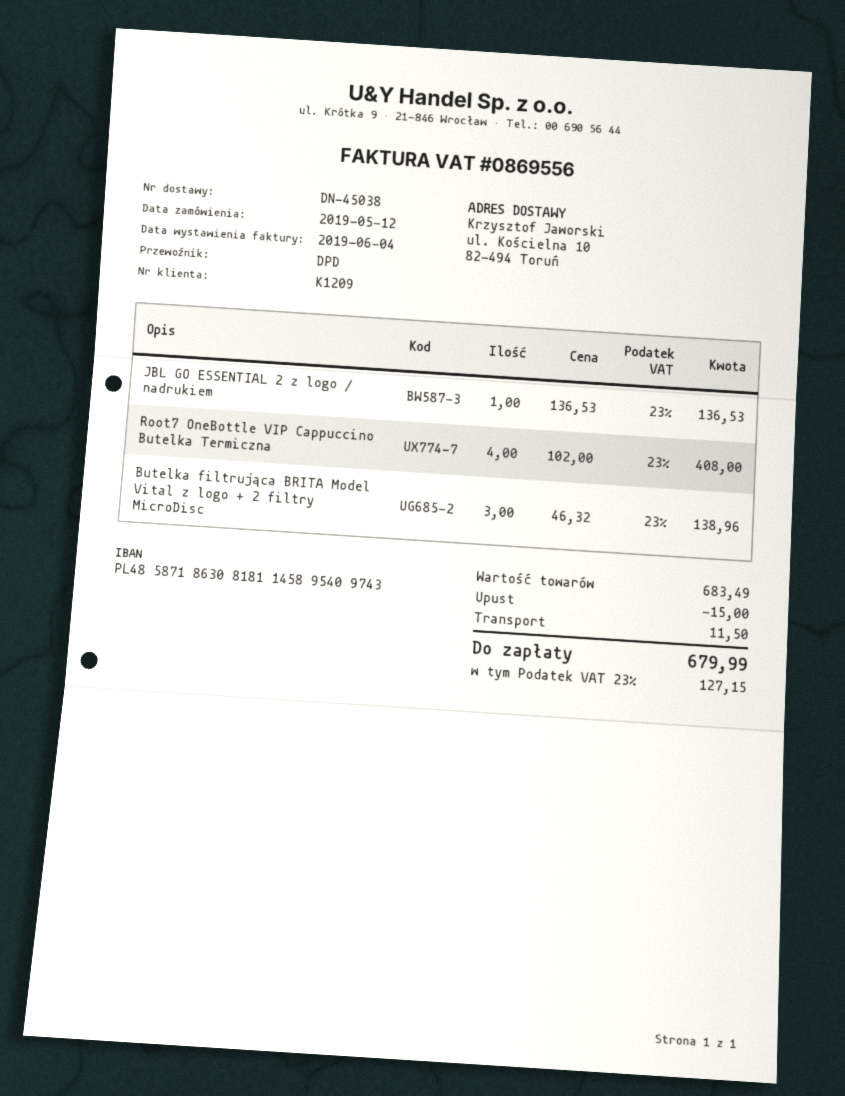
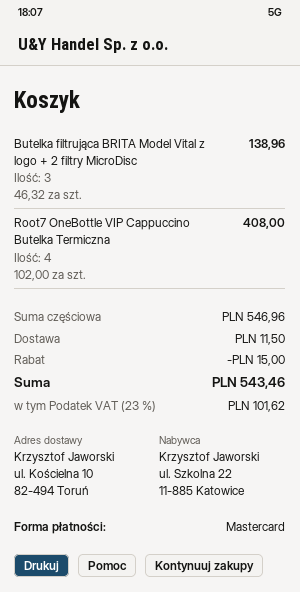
JBL GO ESSENTIAL 2 z logo / nadrukiem: 1 x 136.53 = 136.53 -> none
subtotal: 683.49 -> 546.96
tax: 23% = 127.15 -> 23% = 101.62
total: 679.99 -> 543.46

